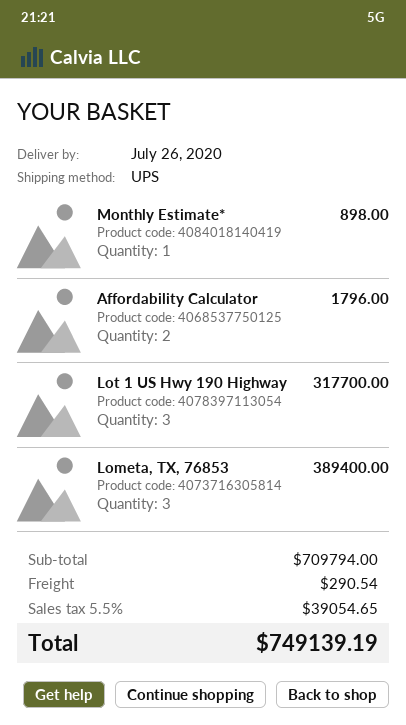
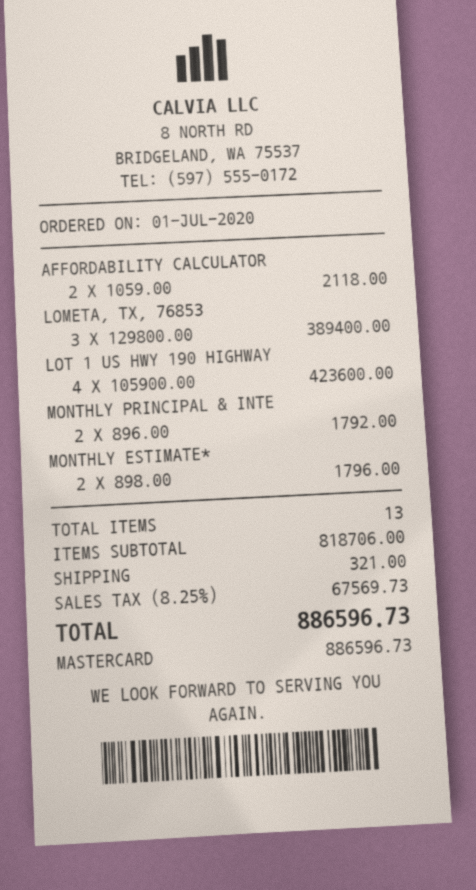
Monthly Estimate*: 1 for 898.00 -> 2 for 1796.00
Affordability Calculator: 2 for 1796.00 -> 2 for 2118.00
Lot 1 US Hwy 190 Highway: 3 for 317700.00 -> 4 for 423600.00
MONTHLY PRINCIPAL & INTE: none -> 2 for 1792.00
subtotal: 709794.00 -> 818706.00
shipping: 290.54 -> 321.00
tax: 5.5% = 39054.65 -> 8.25% = 67569.73
total: 749139.19 -> 886596.73

